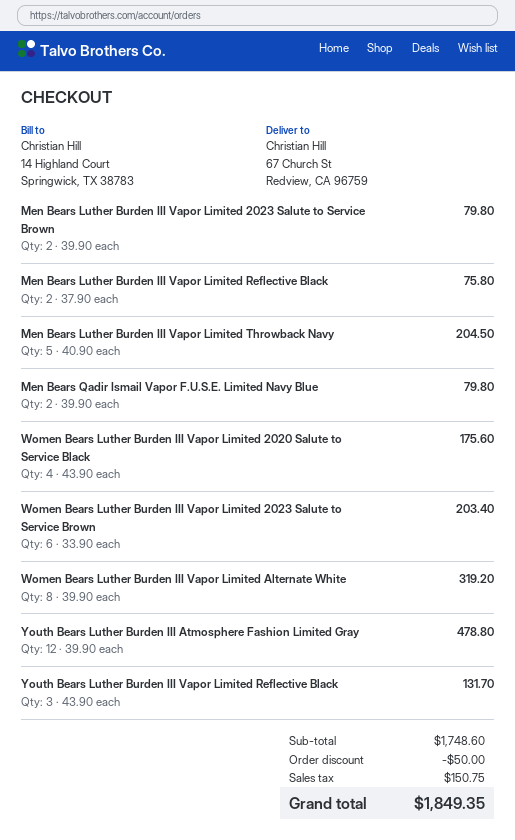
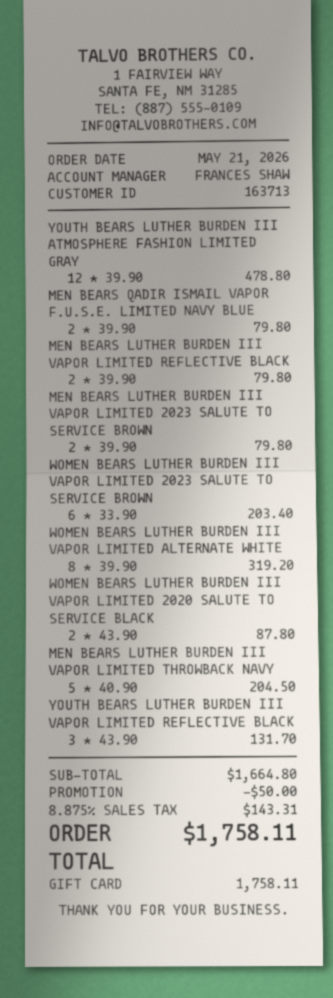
Men Bears Luther Burden III Vapor Limited Reflective Black: 2 x 37.90 = 75.80 -> 2 x 39.90 = 79.80
Women Bears Luther Burden III Vapor Limited 2020 Salute to Service Black: 4 x 43.90 = 175.60 -> 2 x 43.90 = 87.80
subtotal: 1748.60 -> 1664.80
tax: 150.75 -> 143.31
total: 1849.35 -> 1758.11

